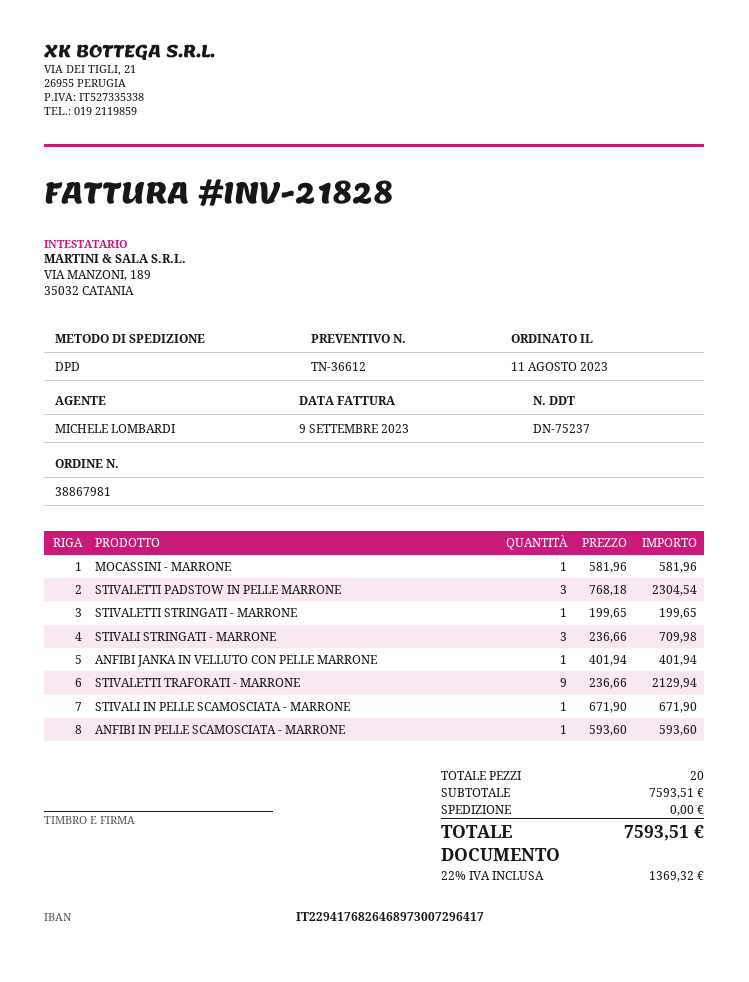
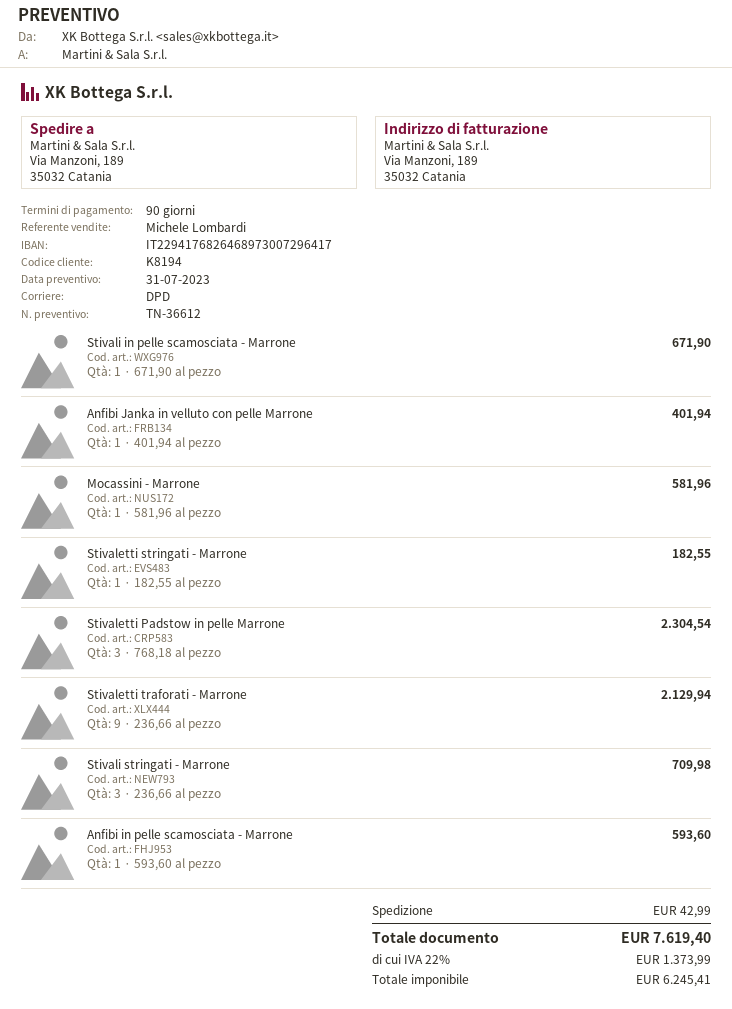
STIVALETTI STRINGATI - MARRONE: 1 x 199.65 = 199.65 -> 1 x 182.55 = 182.55
shipping: 0.00 -> 42.99
tax: 22% = 1369.32 -> 22% = 1373.99
total: 7593.51 -> 7619.40

